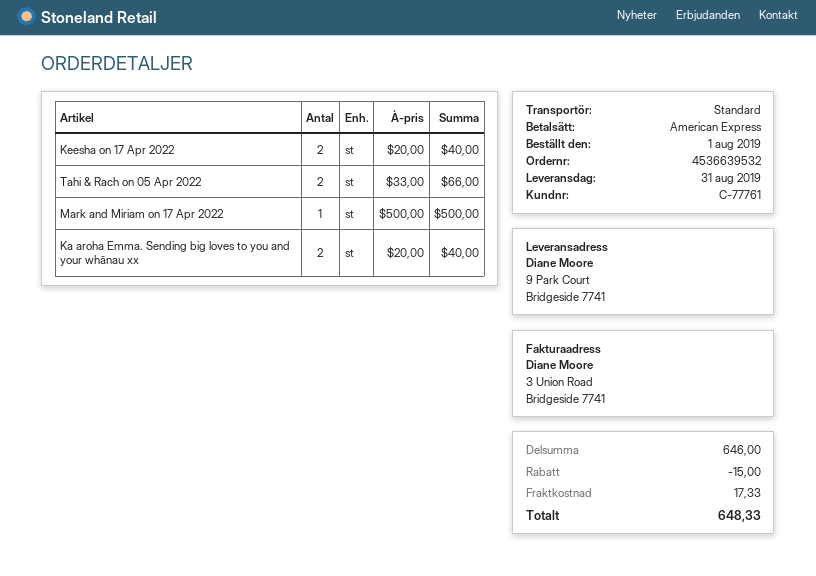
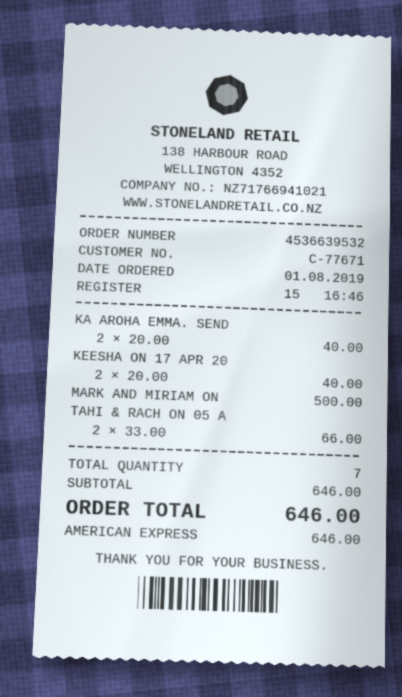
customer number: C-77761 -> C-77671
discount: 15.00 -> none
shipping: 17.33 -> none
total: 648.33 -> 646.00

